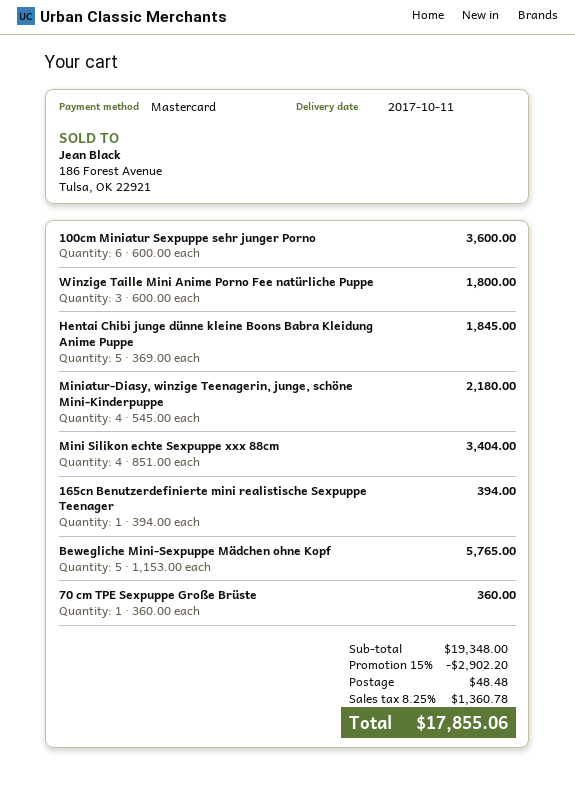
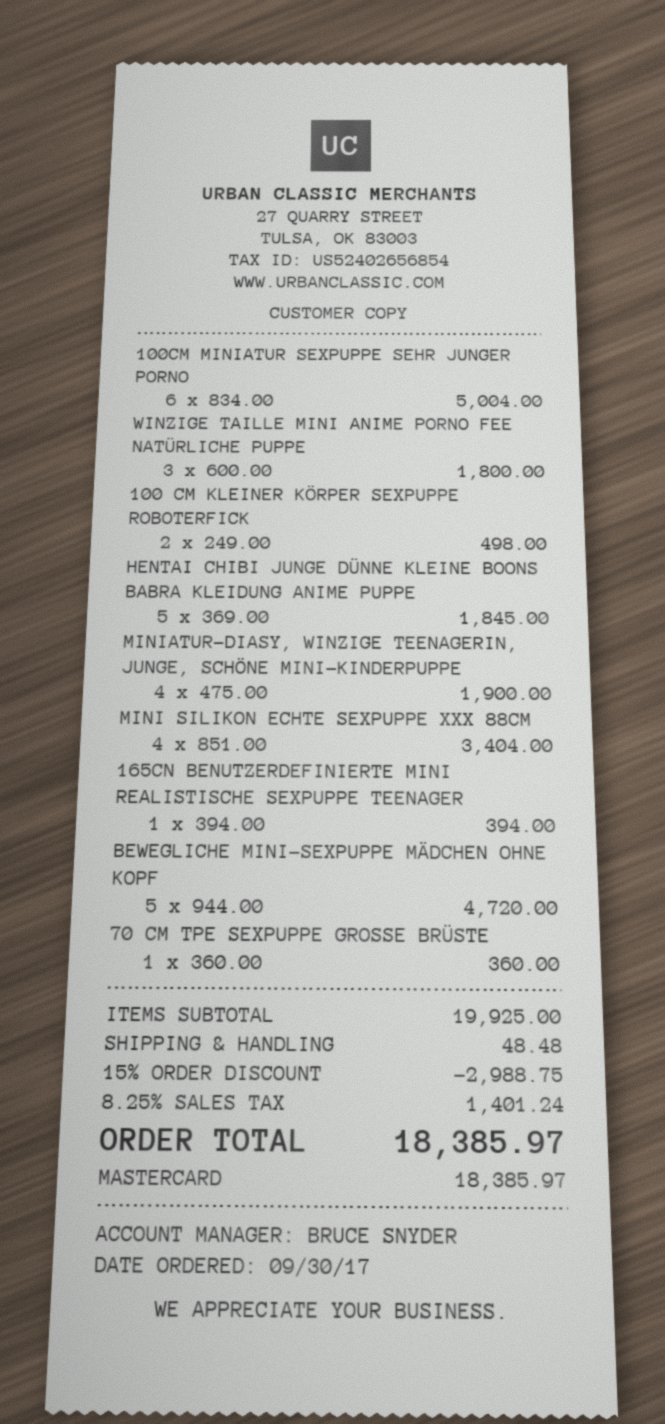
100cm Miniatur Sexpuppe sehr junger Porno: 6 x 600.00 = 3600.00 -> 6 x 834.00 = 5004.00
Miniatur-Diasy, winzige Teenagerin, junge, schöne Mini-Kinderpuppe: 4 x 545.00 = 2180.00 -> 4 x 475.00 = 1900.00
Bewegliche Mini-Sexpuppe Mädchen ohne Kopf: 5 x 1153.00 = 5765.00 -> 5 x 944.00 = 4720.00
100 CM KLEINER KÖRPER SEXPUPPE ROBOTERFICK: none -> 2 x 249.00 = 498.00
subtotal: 19348.00 -> 19925.00
discount: 15% = 2902.20 -> 15% = 2988.75
tax: 8.25% = 1360.78 -> 8.25% = 1401.24
total: 17855.06 -> 18385.97

